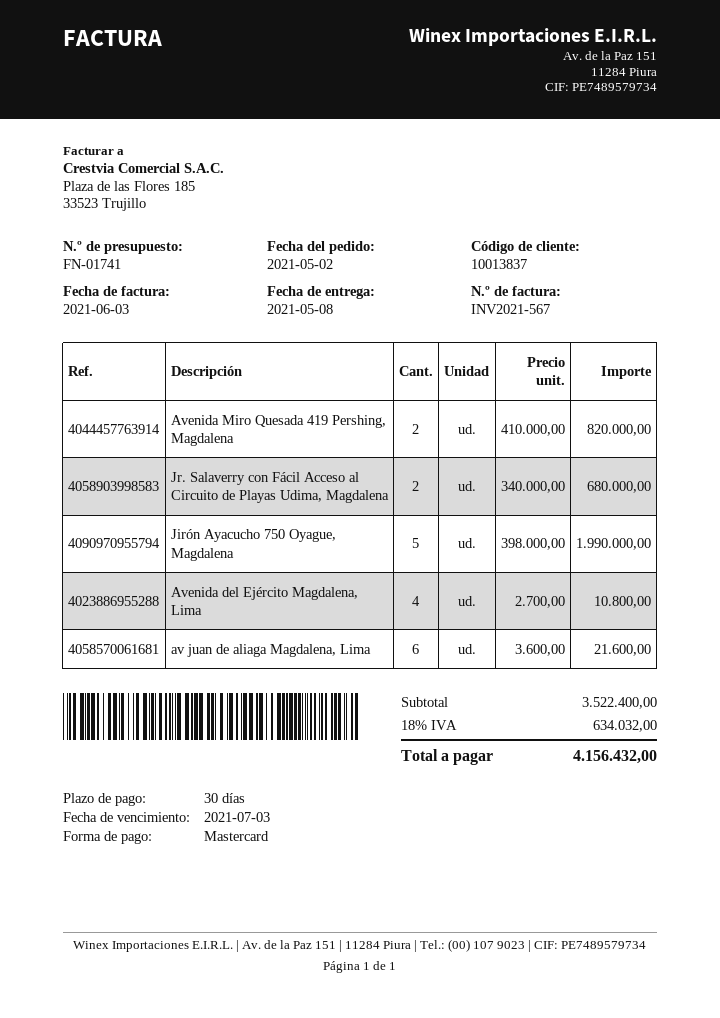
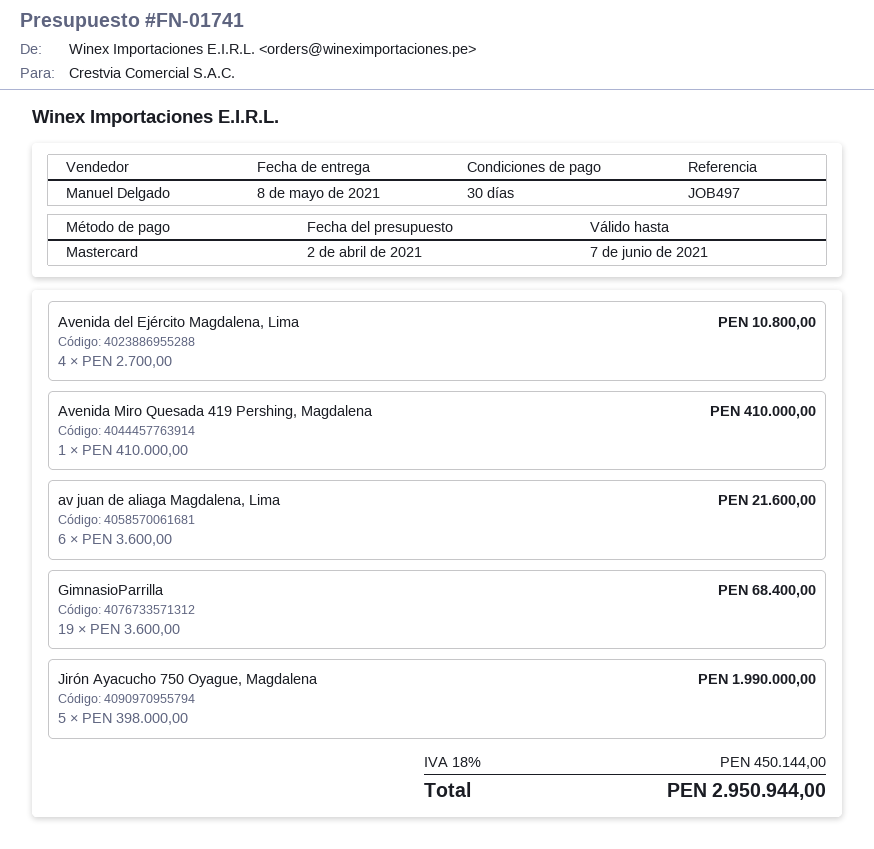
Avenida Miro Quesada 419 Pershing, Magdalena: 2 x 410000.00 = 820000.00 -> 1 x 410000.00 = 410000.00
Jr. Salaverry con Fácil Acceso al Circuito de Playas Udima, Magdalena: 2 x 340000.00 = 680000.00 -> none
GimnasioParrilla: none -> 19 x 3600.00 = 68400.00
tax: 18% = 634032.00 -> 18% = 450144.00
total: 4156432.00 -> 2950944.00

